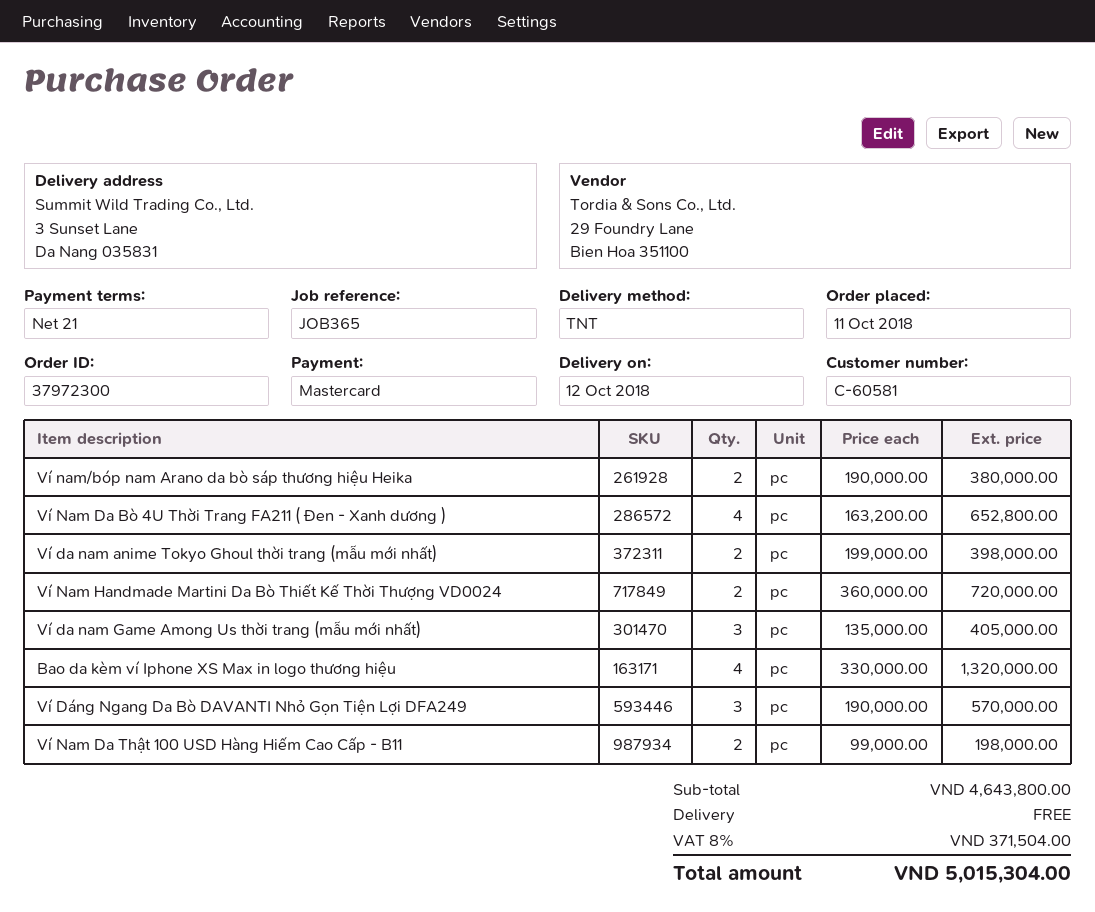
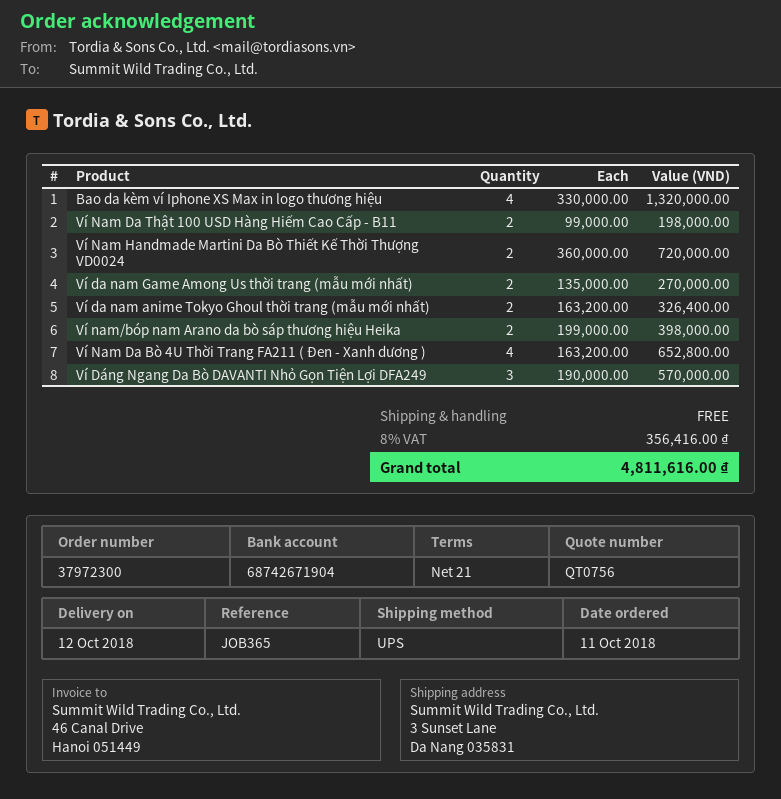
shipping method: TNT -> UPS
Ví nam/bóp nam Arano da bò sáp thương hiệu Heika: 2 x 190000.00 = 380000.00 -> 2 x 199000.00 = 398000.00
Ví da nam anime Tokyo Ghoul thời trang (mẫu mới nhất): 2 x 199000.00 = 398000.00 -> 2 x 163200.00 = 326400.00
Ví da nam Game Among Us thời trang (mẫu mới nhất): 3 x 135000.00 = 405000.00 -> 2 x 135000.00 = 270000.00
tax: 8% = 371504.00 -> 8% = 356416.00
total: 5015304.00 -> 4811616.00

